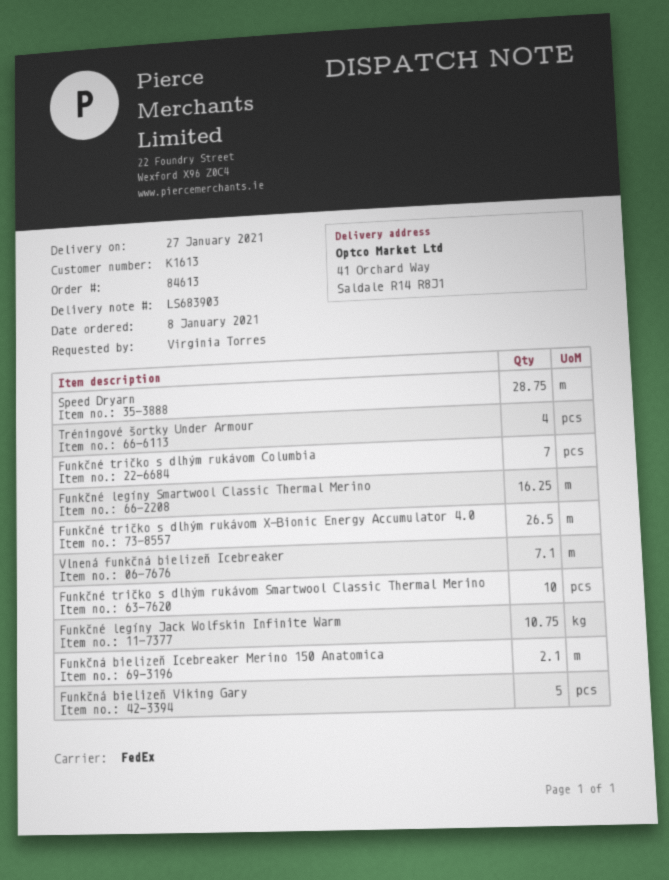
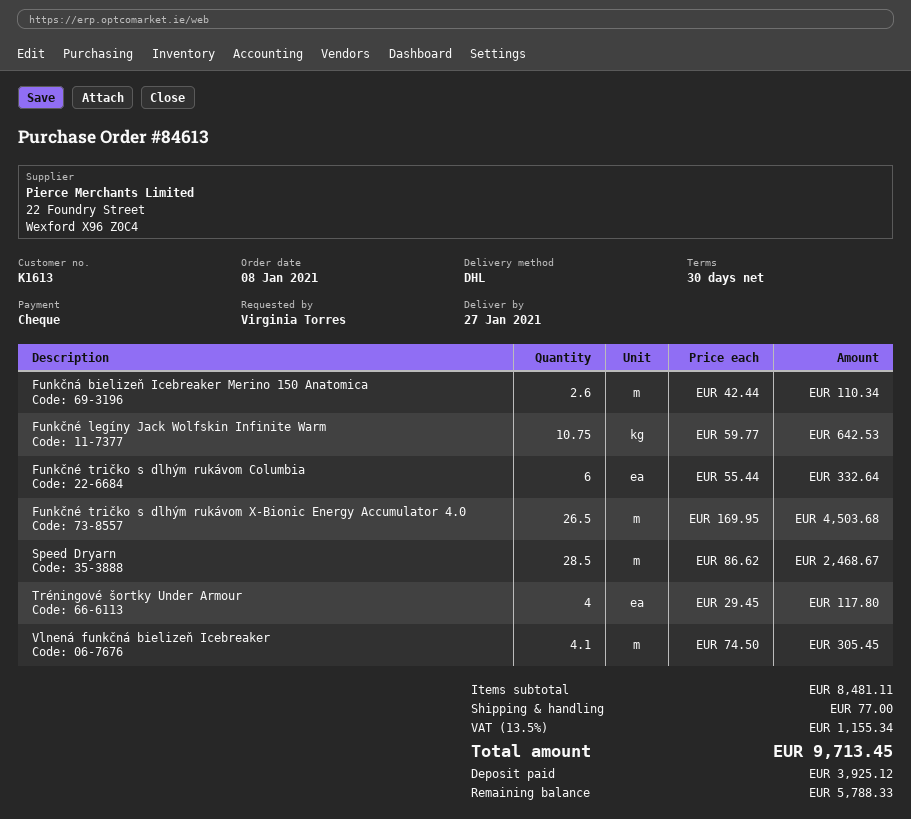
shipping method: FedEx -> DHL
Speed Dryarn: 28.75 -> 28.5
Funkčné tričko s dlhým rukávom Columbia: 7 -> 6
Funkčné legíny Smartwool Classic Thermal Merino: 16.25 -> none
Vlnená funkčná bielizeň Icebreaker: 7.1 -> 4.1
Funkčné tričko s dlhým rukávom Smartwool Classic Thermal Merino: 10 -> none
Funkčná bielizeň Icebreaker Merino 150 Anatomica: 2.1 -> 2.6
Funkčná bielizeň Viking Gary: 5 -> none

